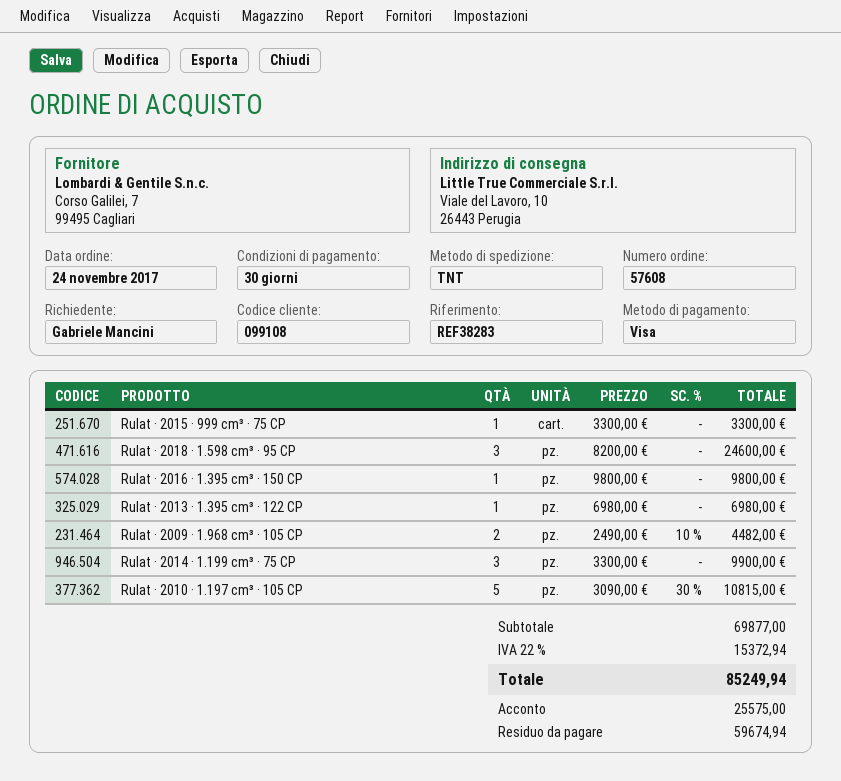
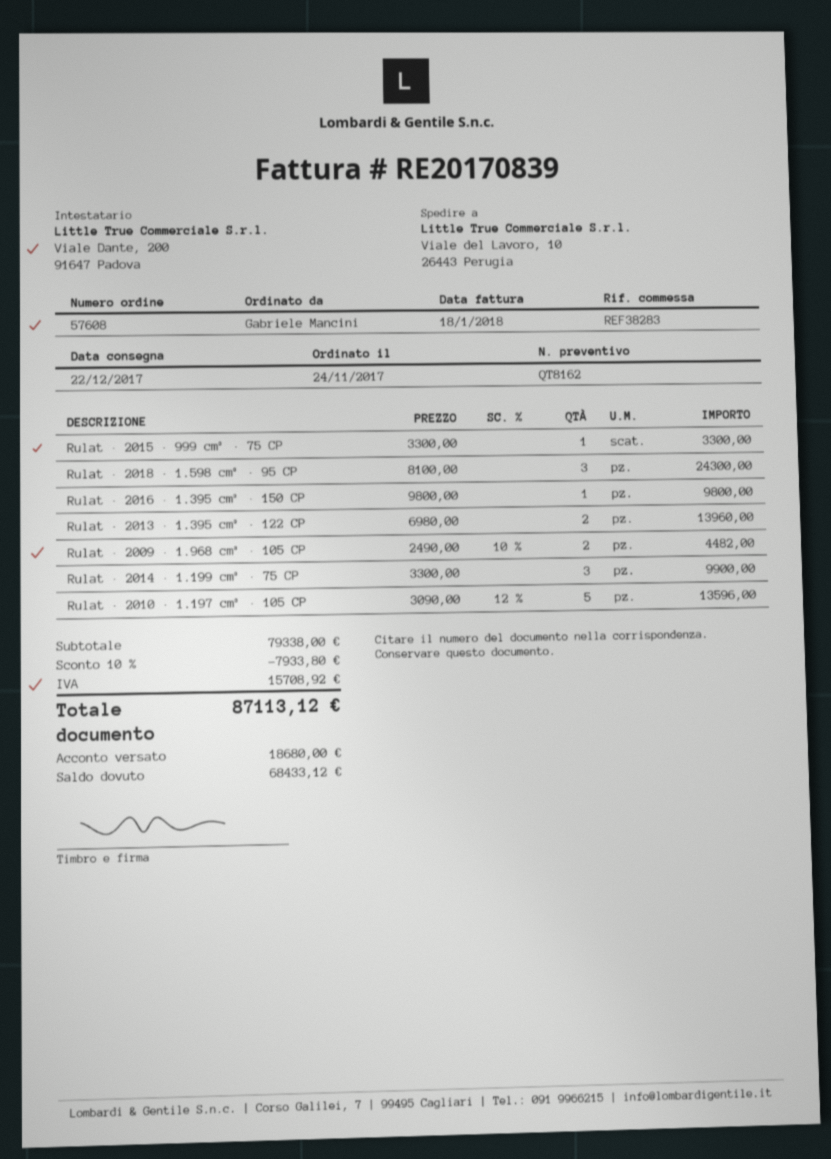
Rulat · 2018 · 1.598 cm³ · 95 CP: 3 x 8200.00 = 24600.00 -> 3 x 8100.00 = 24300.00
Rulat · 2013 · 1.395 cm³ · 122 CP: 1 x 6980.00 = 6980.00 -> 2 x 6980.00 = 13960.00
Rulat · 2010 · 1.197 cm³ · 105 CP: 5 x 3090.00 - 30% = 10815.00 -> 5 x 3090.00 - 12% = 13596.00
subtotal: 69877.00 -> 79338.00
discount: none -> 10% = 7933.80
tax: 15372.94 -> 15708.92
total: 85249.94 -> 87113.12
deposit: 25575.00 -> 18680.00
balance: 59674.94 -> 68433.12

